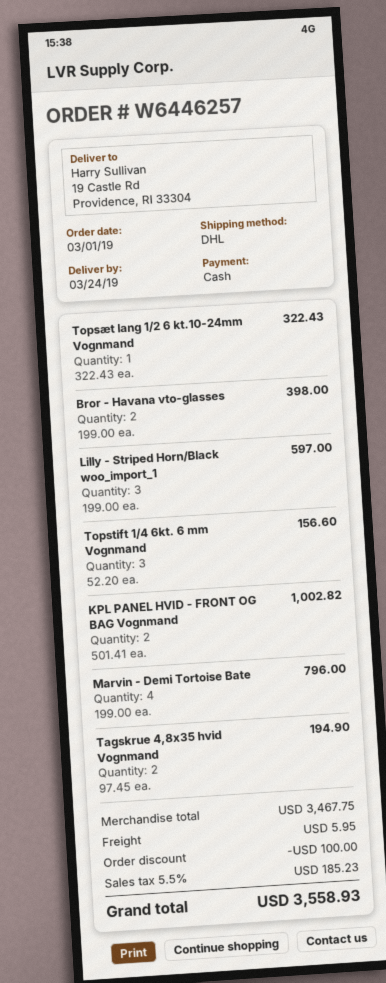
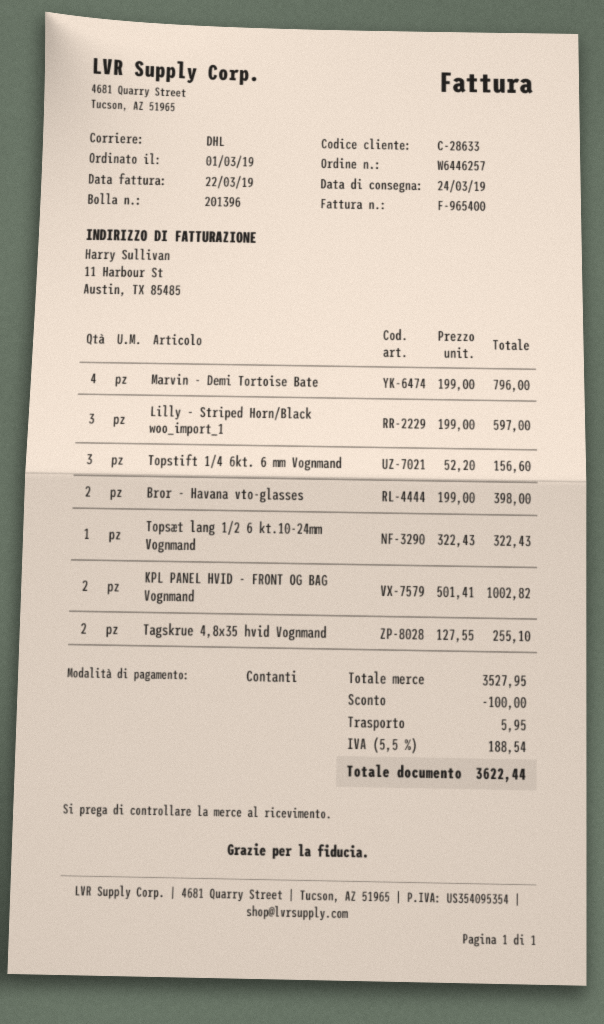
Tagskrue 4,8x35 hvid Vognmand: 2 x 97.45 = 194.90 -> 2 x 127.55 = 255.10
subtotal: 3467.75 -> 3527.95
tax: 5.5% = 185.23 -> 5.5% = 188.54
total: 3558.93 -> 3622.44

